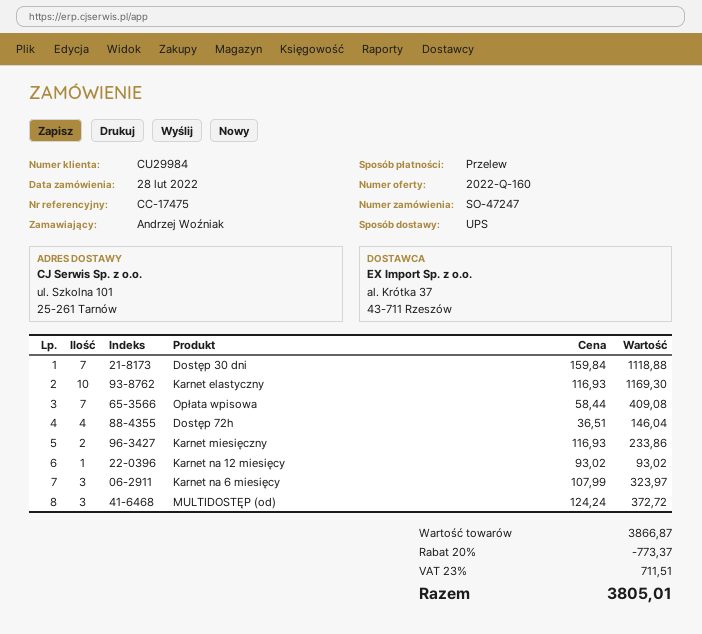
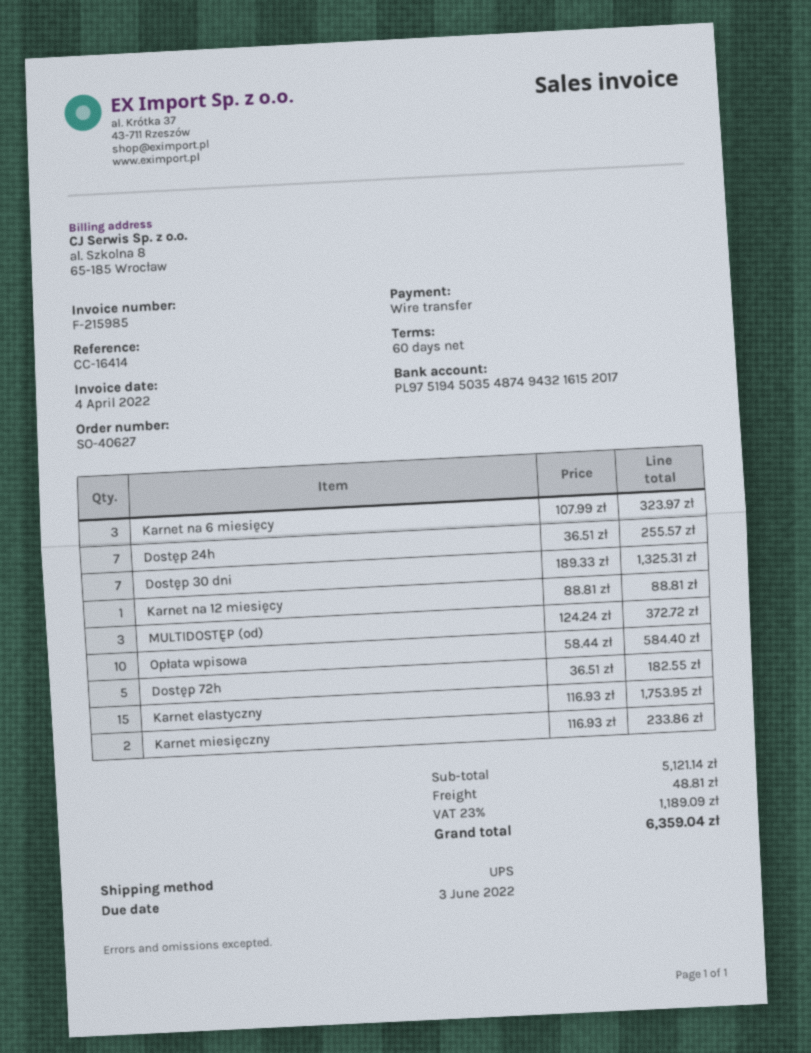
order number: SO-47247 -> SO-40627
reference: CC-17475 -> CC-16414
Dostęp 30 dni: 7 x 159.84 = 1118.88 -> 7 x 189.33 = 1325.31
Karnet elastyczny: 10 x 116.93 = 1169.30 -> 15 x 116.93 = 1753.95
Opłata wpisowa: 7 x 58.44 = 409.08 -> 10 x 58.44 = 584.40
Dostęp 72h: 4 x 36.51 = 146.04 -> 5 x 36.51 = 182.55
Karnet na 12 miesięcy: 1 x 93.02 = 93.02 -> 1 x 88.81 = 88.81
Dostęp 24h: none -> 7 x 36.51 = 255.57
subtotal: 3866.87 -> 5121.14
discount: 20% = 773.37 -> none
shipping: none -> 48.81
tax: 23% = 711.51 -> 23% = 1189.09
total: 3805.01 -> 6359.04

